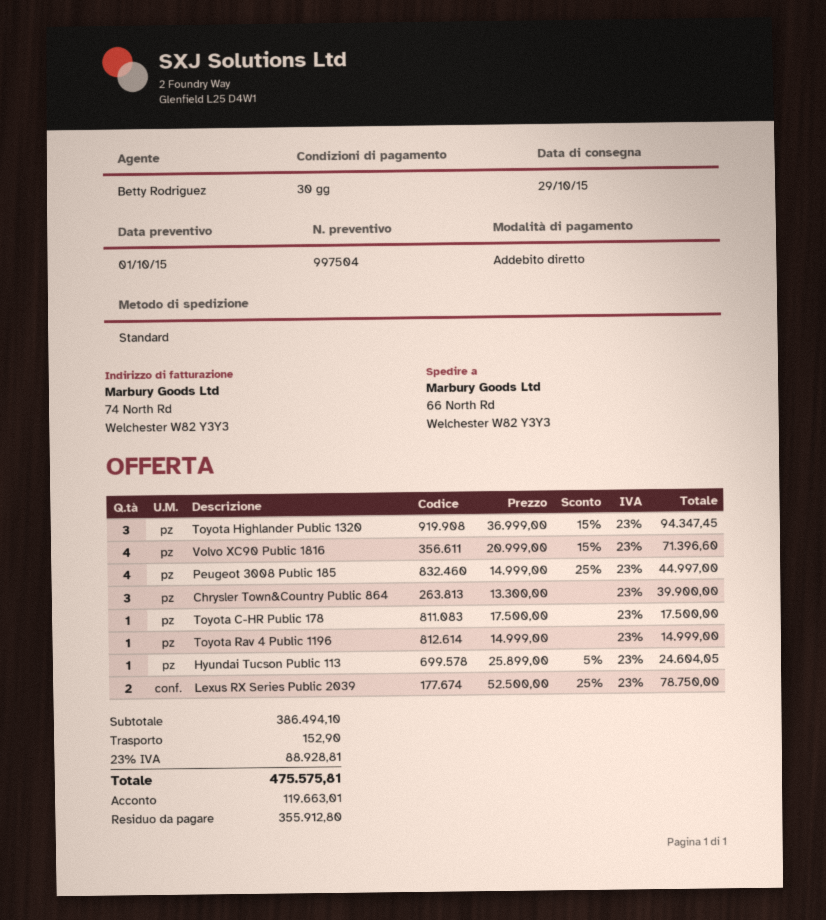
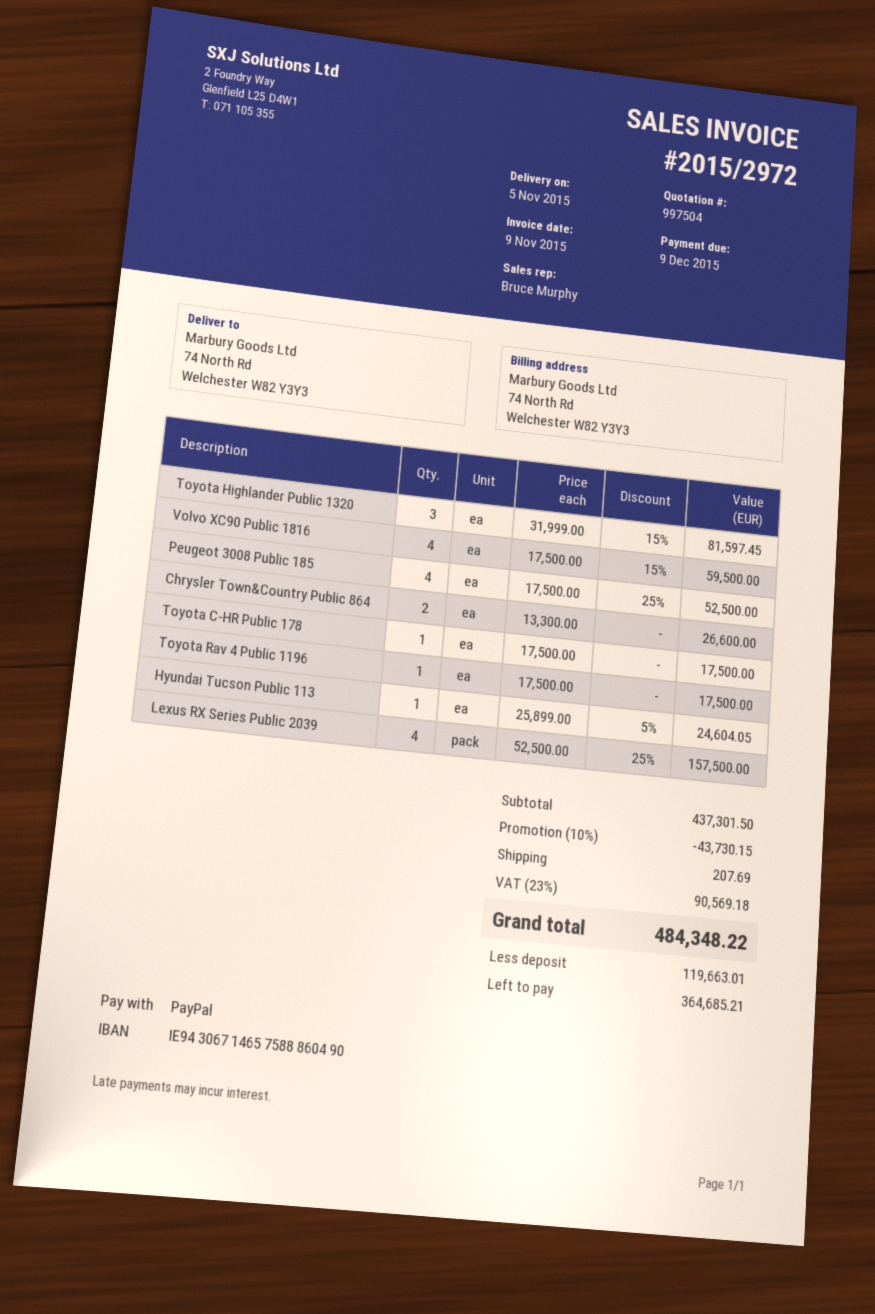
delivery date: 2015-10-29 -> 2015-11-05
sales rep: Betty Rodriguez -> Bruce Murphy
payment method: direct debit -> PayPal
ship to: 66 North Rd, Welchester W82 Y3Y3 -> 74 North Rd, Welchester W82 Y3Y3
Toyota Highlander Public 1320: 3 x 36999.00 - 15% = 94347.45 -> 3 x 31999.00 - 15% = 81597.45
Volvo XC90 Public 1816: 4 x 20999.00 - 15% = 71396.60 -> 4 x 17500.00 - 15% = 59500.00
Peugeot 3008 Public 185: 4 x 14999.00 - 25% = 44997.00 -> 4 x 17500.00 - 25% = 52500.00
Chrysler Town&Country Public 864: 3 x 13300.00 = 39900.00 -> 2 x 13300.00 = 26600.00
Toyota Rav 4 Public 1196: 1 x 14999.00 = 14999.00 -> 1 x 17500.00 = 17500.00
Lexus RX Series Public 2039: 2 x 52500.00 - 25% = 78750.00 -> 4 x 52500.00 - 25% = 157500.00
subtotal: 386494.10 -> 437301.50
discount: none -> 10% = 43730.15
shipping: 152.90 -> 207.69
tax: 23% = 88928.81 -> 23% = 90569.18
total: 475575.81 -> 484348.22
balance: 355912.80 -> 364685.21

